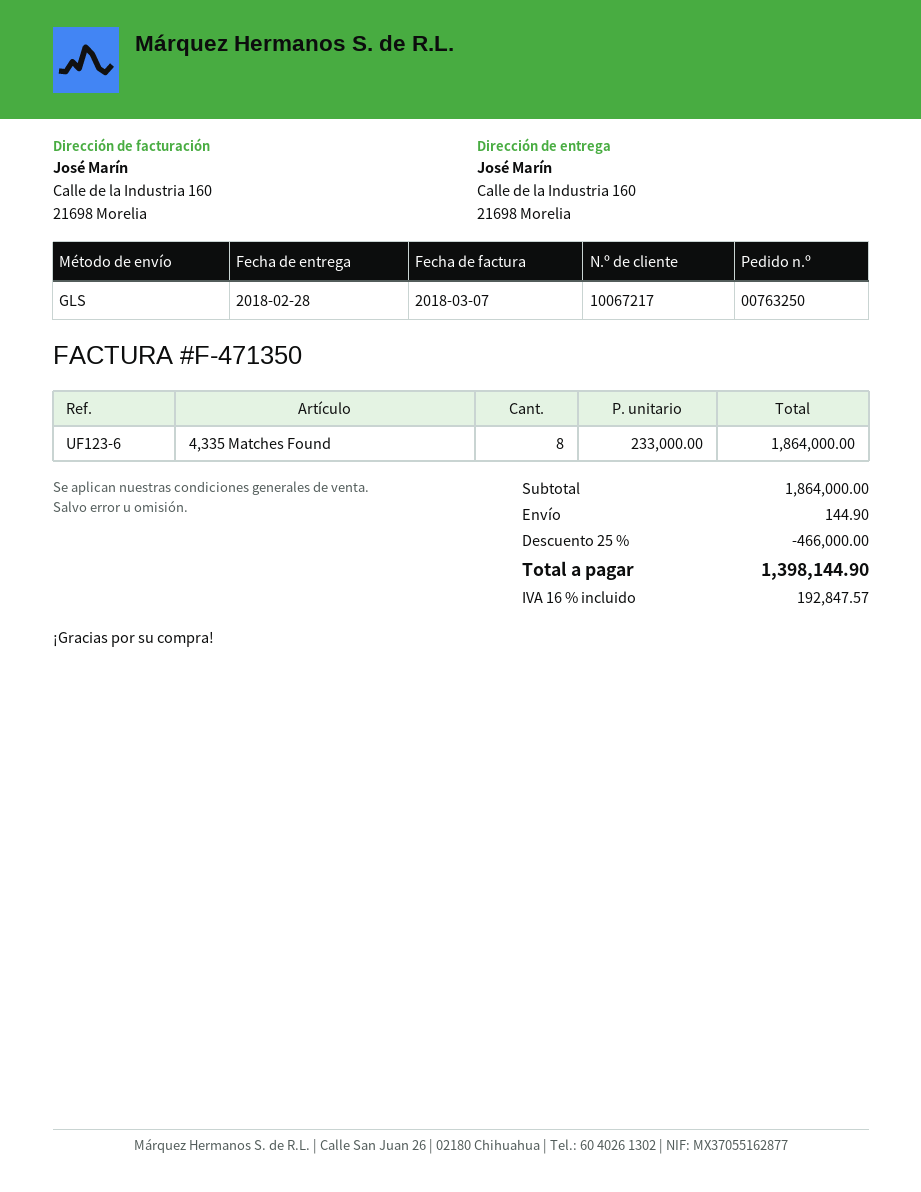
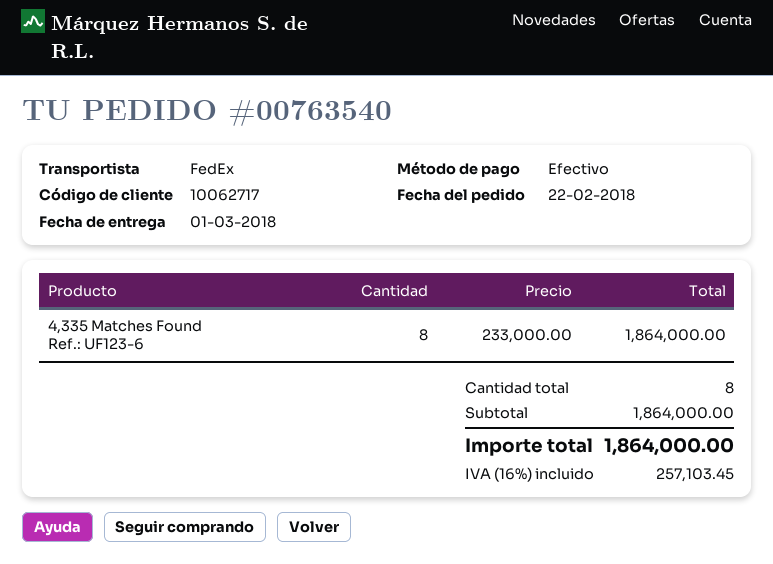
order number: 00763250 -> 00763540
delivery date: 2018-02-28 -> 2018-03-01
customer number: 10067217 -> 10062717
shipping method: GLS -> FedEx
discount: 25% = 466000.00 -> none
shipping: 144.90 -> none
tax: 16% = 192847.57 -> 16% = 257103.45
total: 1398144.90 -> 1864000.00

